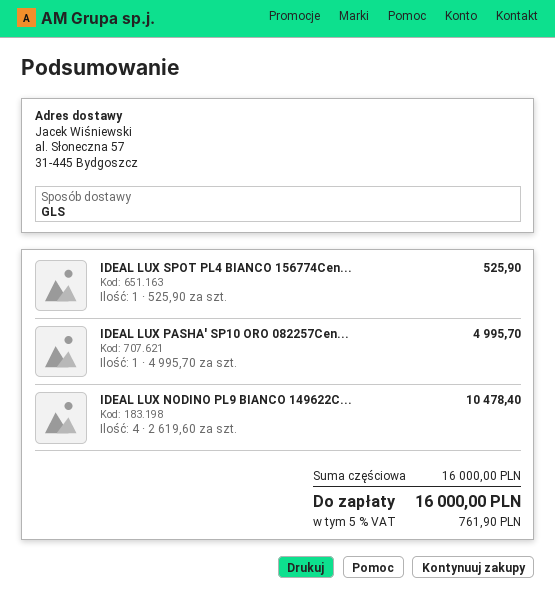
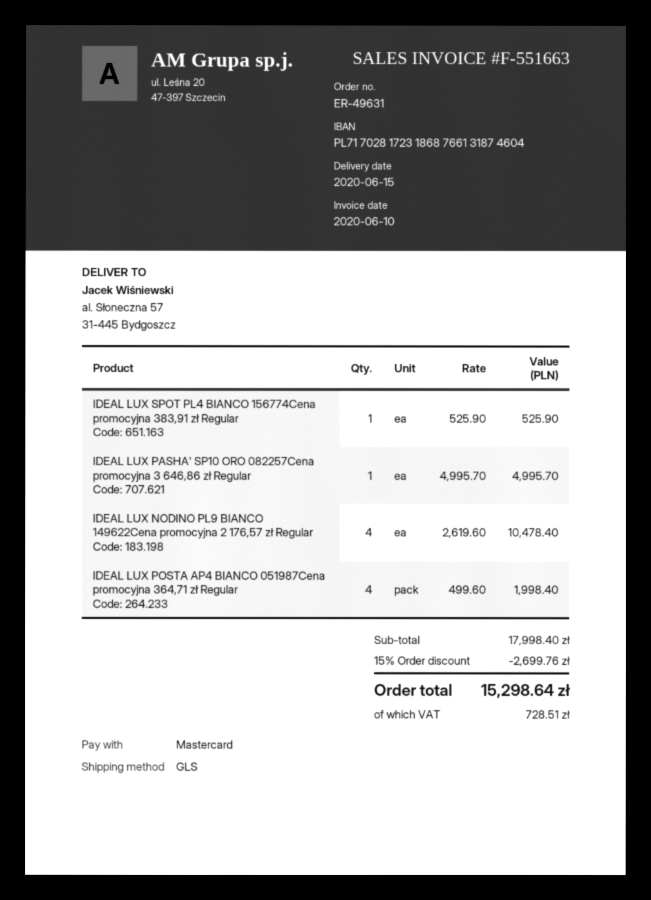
IDEAL LUX POSTA AP4 BIANCO 051987Cena promocyjna 364,71 zł Regular: none -> 4 x 499.60 = 1998.40
subtotal: 16000.00 -> 17998.40
discount: none -> 15% = 2699.76
tax: 761.90 -> 728.51
total: 16000.00 -> 15298.64

